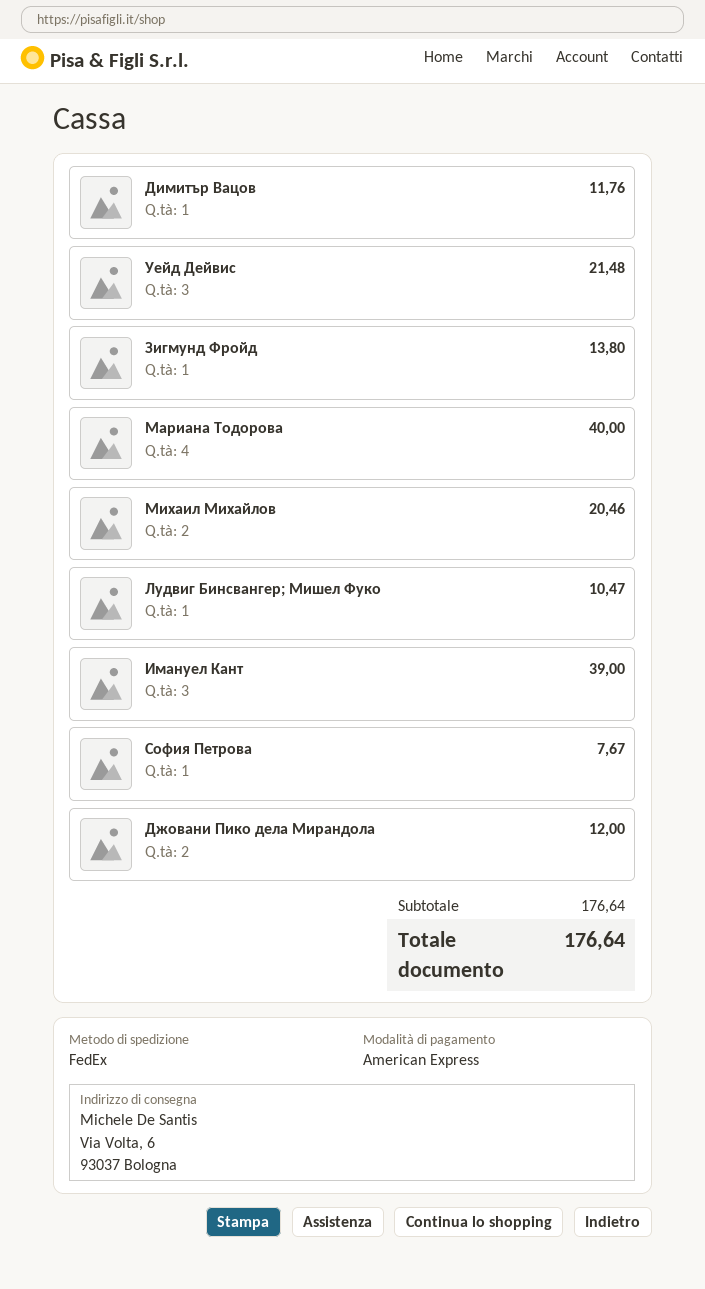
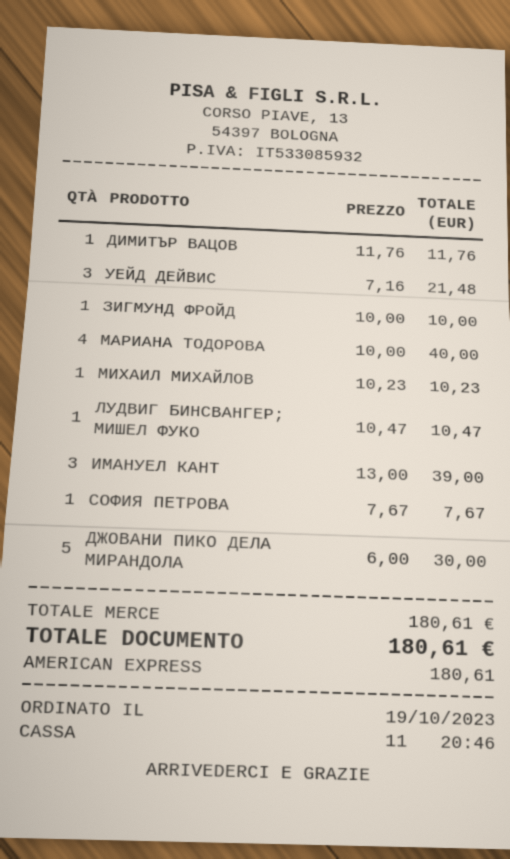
Зигмунд Фройд: 1 for 13.80 -> 1 for 10.00
Михаил Михайлов: 2 for 20.46 -> 1 for 10.23
Джовани Пико дела Мирандола: 2 for 12.00 -> 5 for 30.00
subtotal: 176.64 -> 180.61
total: 176.64 -> 180.61

